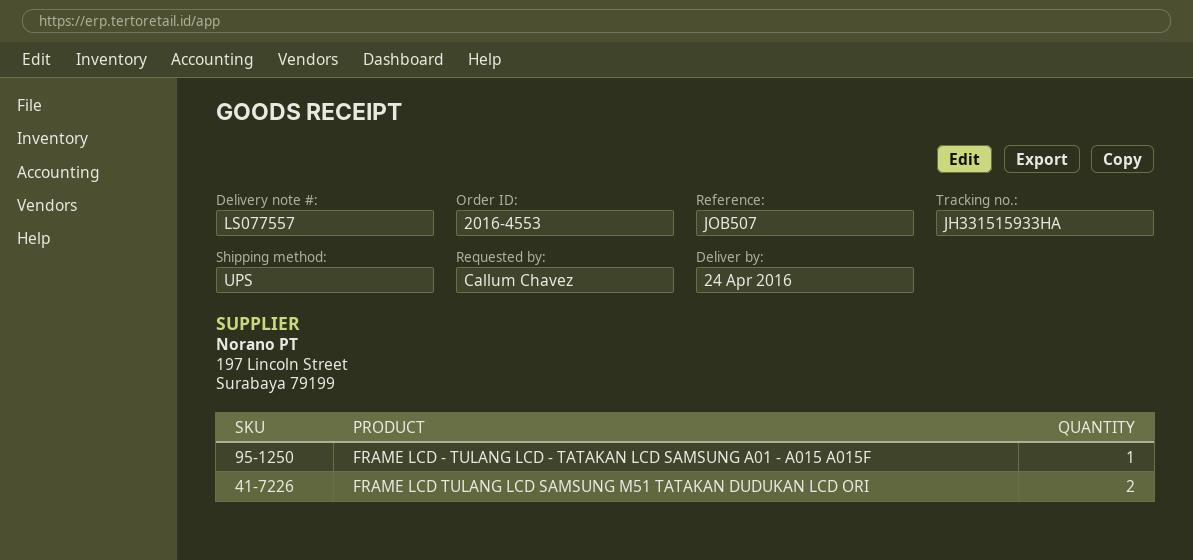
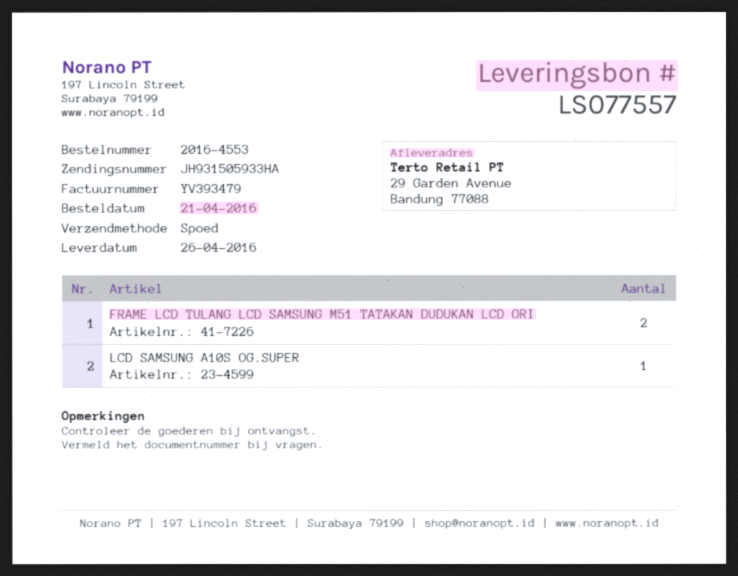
delivery date: 2016-04-24 -> 2016-04-26
shipping method: UPS -> express
tracking number: JH331515933HA -> JH931505933HA
FRAME LCD - TULANG LCD - TATAKAN LCD SAMSUNG A01 - A015 A015F: 1 -> none
LCD SAMSUNG A10S OG.SUPER: none -> 1

